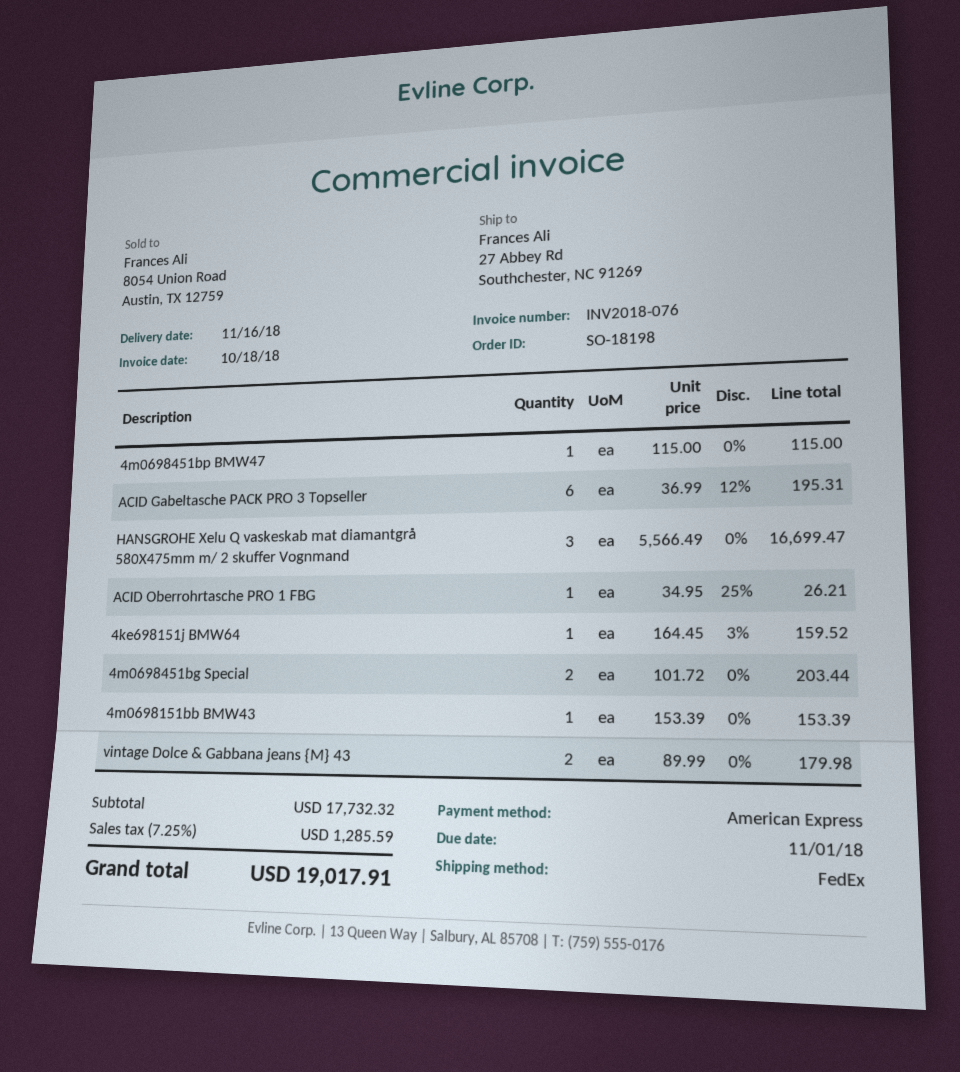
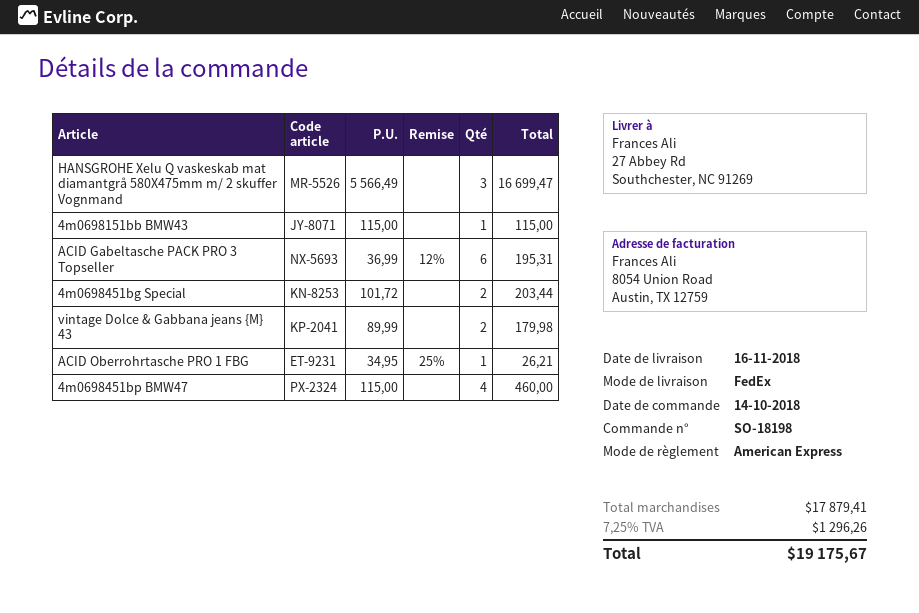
4m0698451bp BMW47: 1 x 115.00 = 115.00 -> 4 x 115.00 = 460.00
4ke698151j BMW64: 1 x 164.45 - 3% = 159.52 -> none
4m0698151bb BMW43: 1 x 153.39 = 153.39 -> 1 x 115.00 = 115.00
subtotal: 17732.32 -> 17879.41
tax: 7.25% = 1285.59 -> 7.25% = 1296.26
total: 19017.91 -> 19175.67

